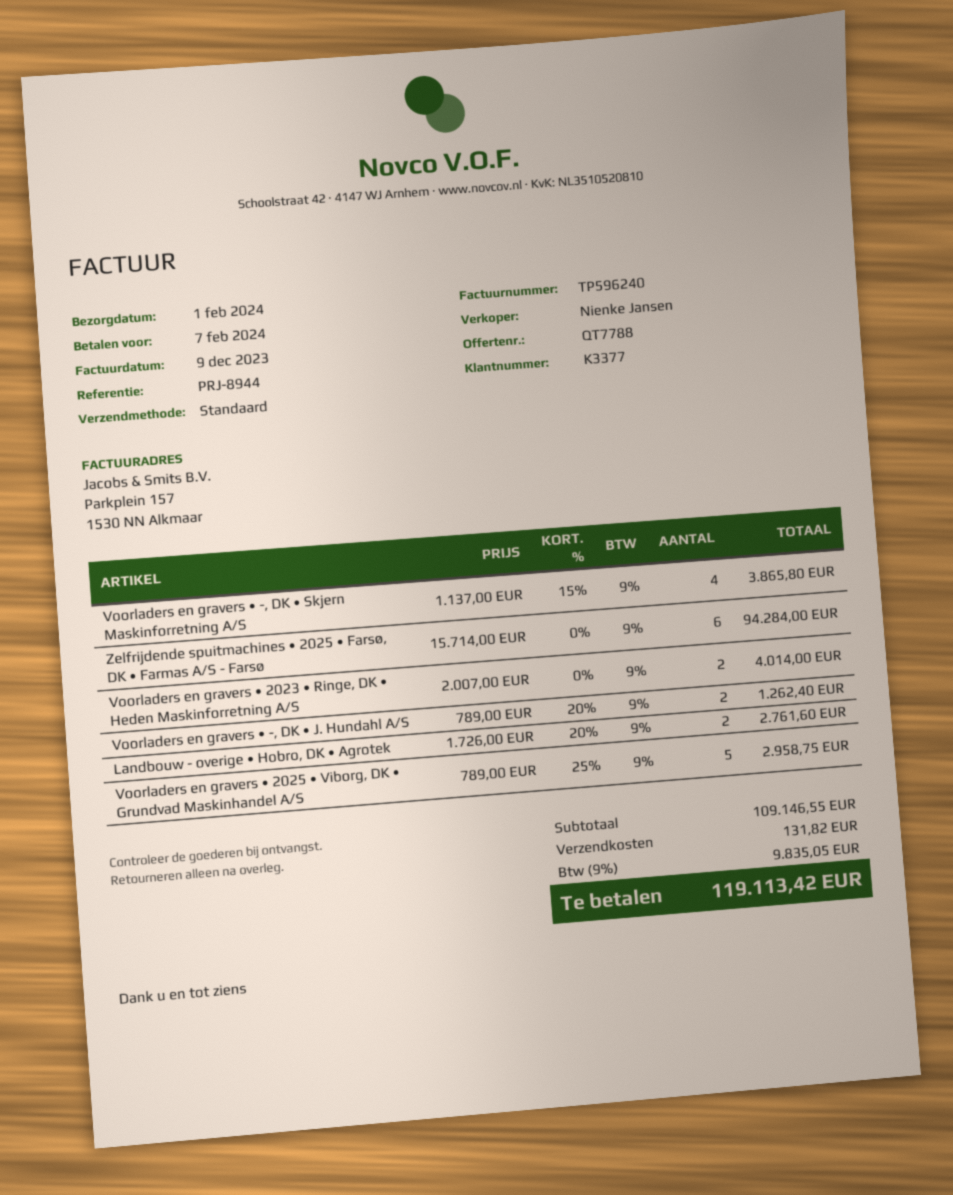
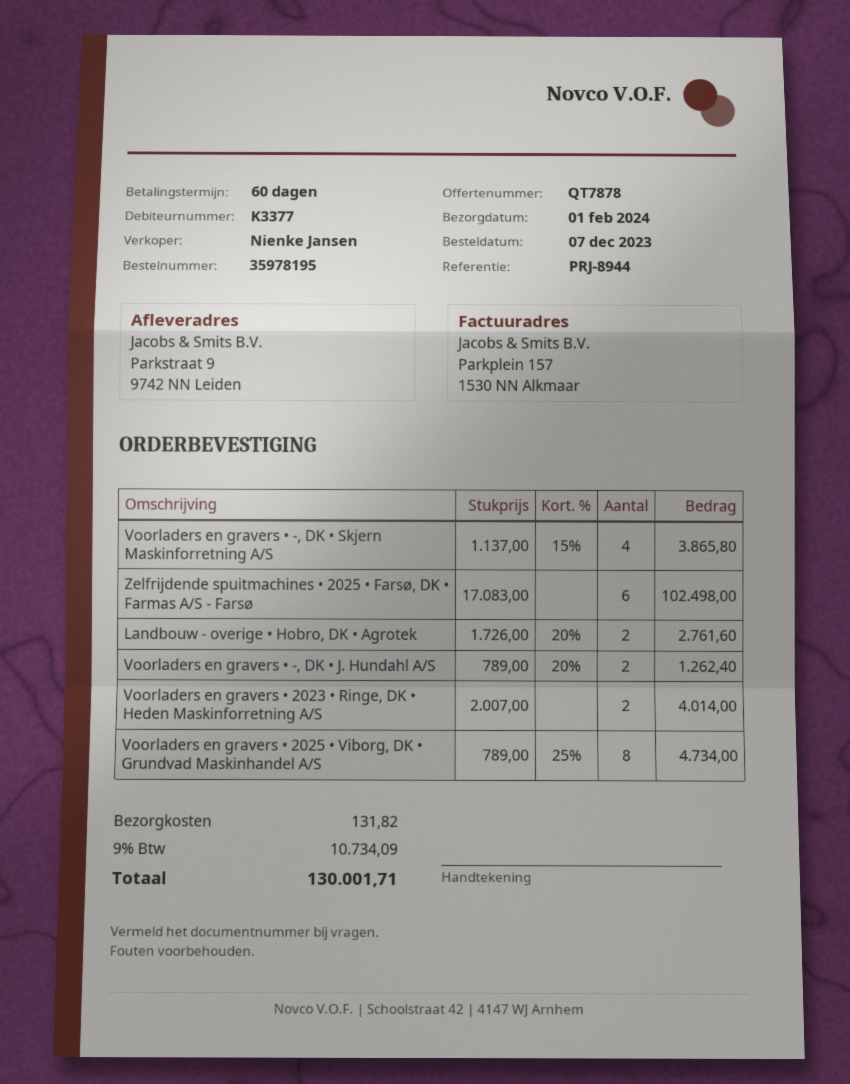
quote number: QT7788 -> QT7878
Zelfrijdende spuitmachines • 2025 • Farsø, DK • Farmas A/S - Farsø: 6 x 15714.00 = 94284.00 -> 6 x 17083.00 = 102498.00
Voorladers en gravers • 2025 • Viborg, DK • Grundvad Maskinhandel A/S: 5 x 789.00 - 25% = 2958.75 -> 8 x 789.00 - 25% = 4734.00
tax: 9% = 9835.05 -> 9% = 10734.09
total: 119113.42 -> 130001.71

